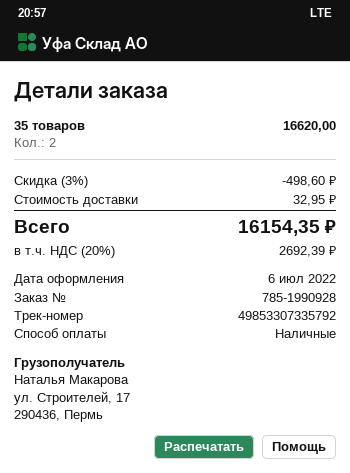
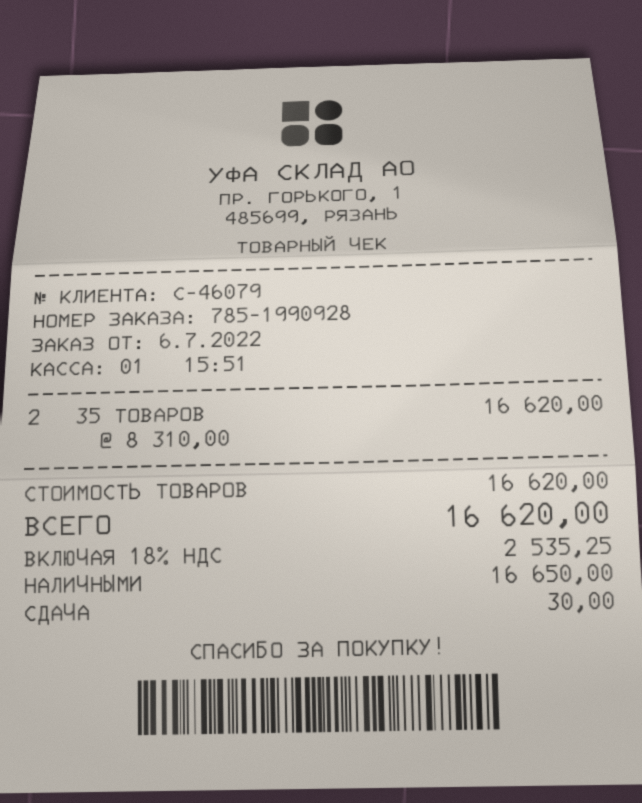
discount: 3% = 498.60 -> none
shipping: 32.95 -> none
tax: 20% = 2692.39 -> 18% = 2535.25
total: 16154.35 -> 16620.00

